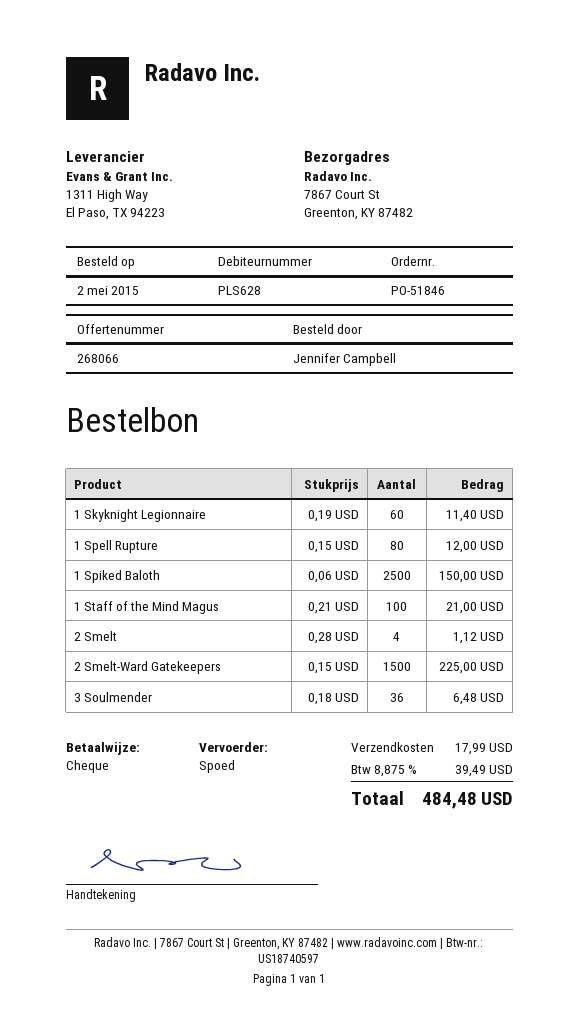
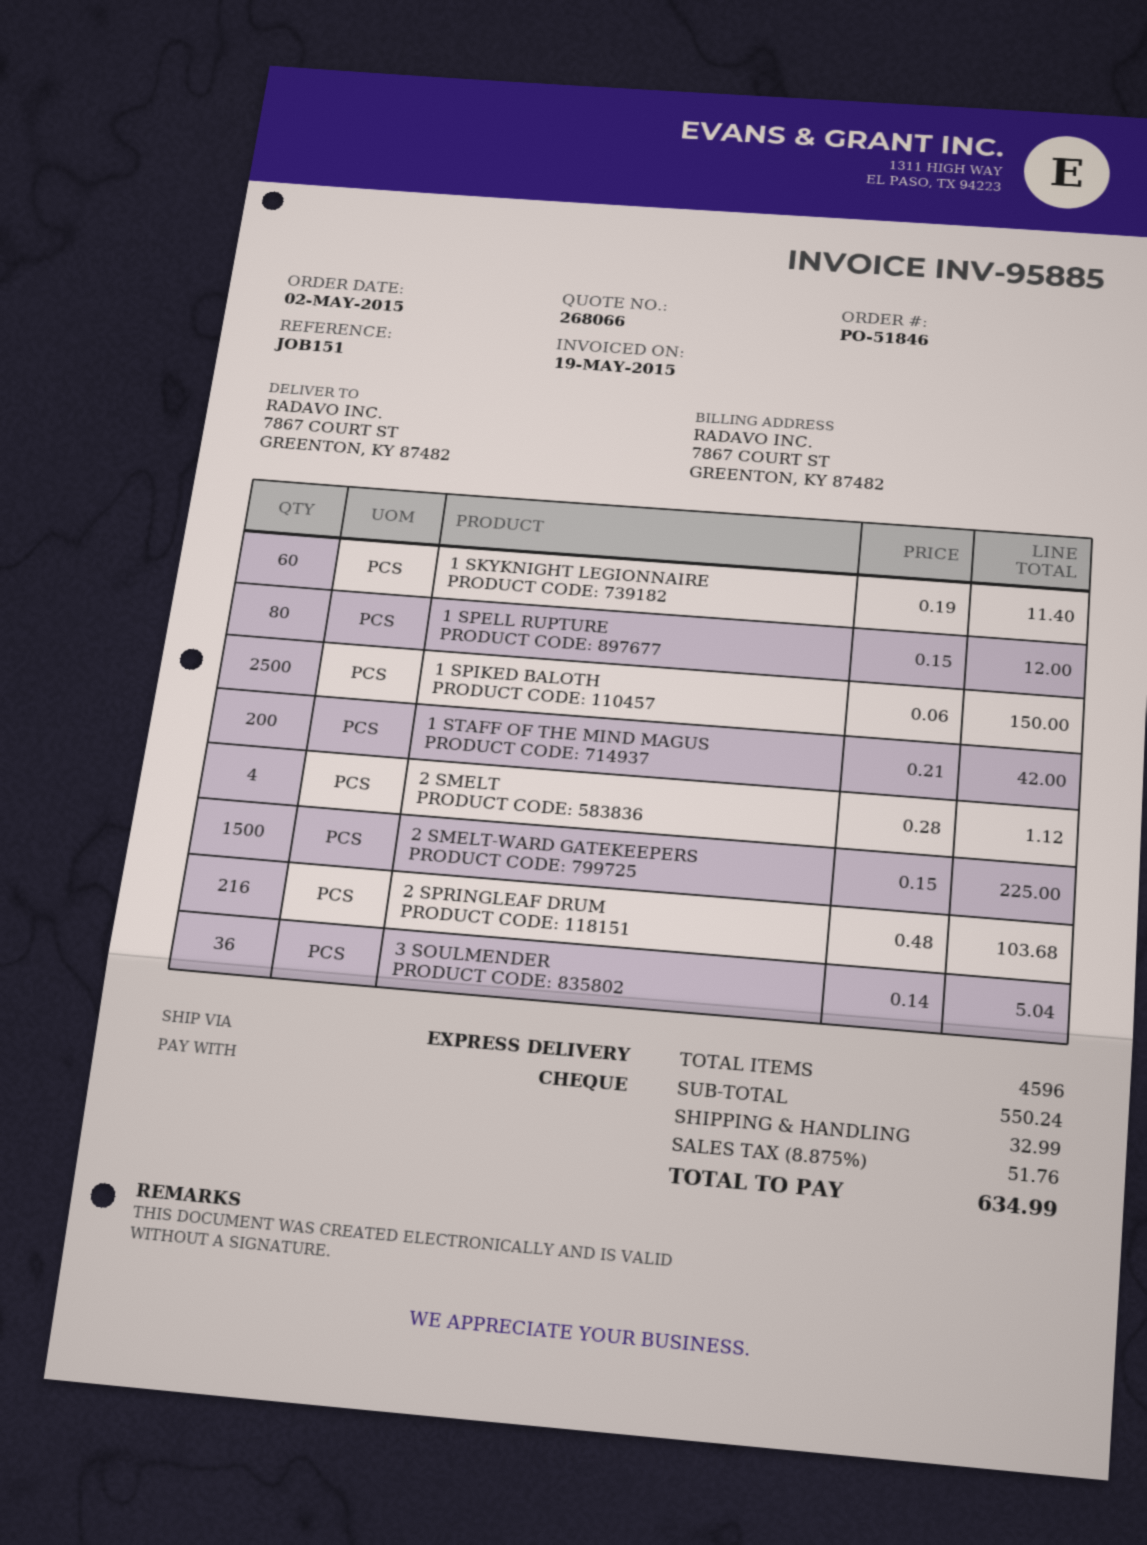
1 Staff of the Mind Magus: 100 x 0.21 = 21.00 -> 200 x 0.21 = 42.00
3 Soulmender: 36 x 0.18 = 6.48 -> 36 x 0.14 = 5.04
2 SPRINGLEAF DRUM: none -> 216 x 0.48 = 103.68
shipping: 17.99 -> 32.99
tax: 8.875% = 39.49 -> 8.875% = 51.76
total: 484.48 -> 634.99

